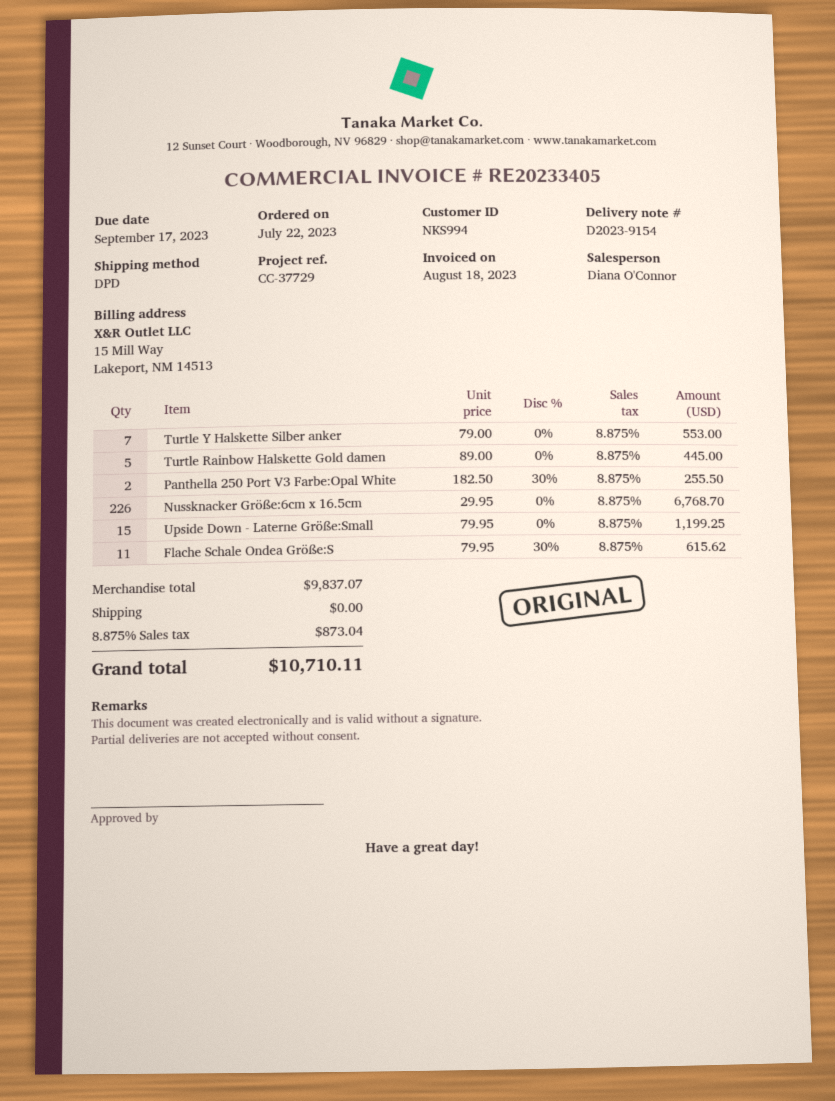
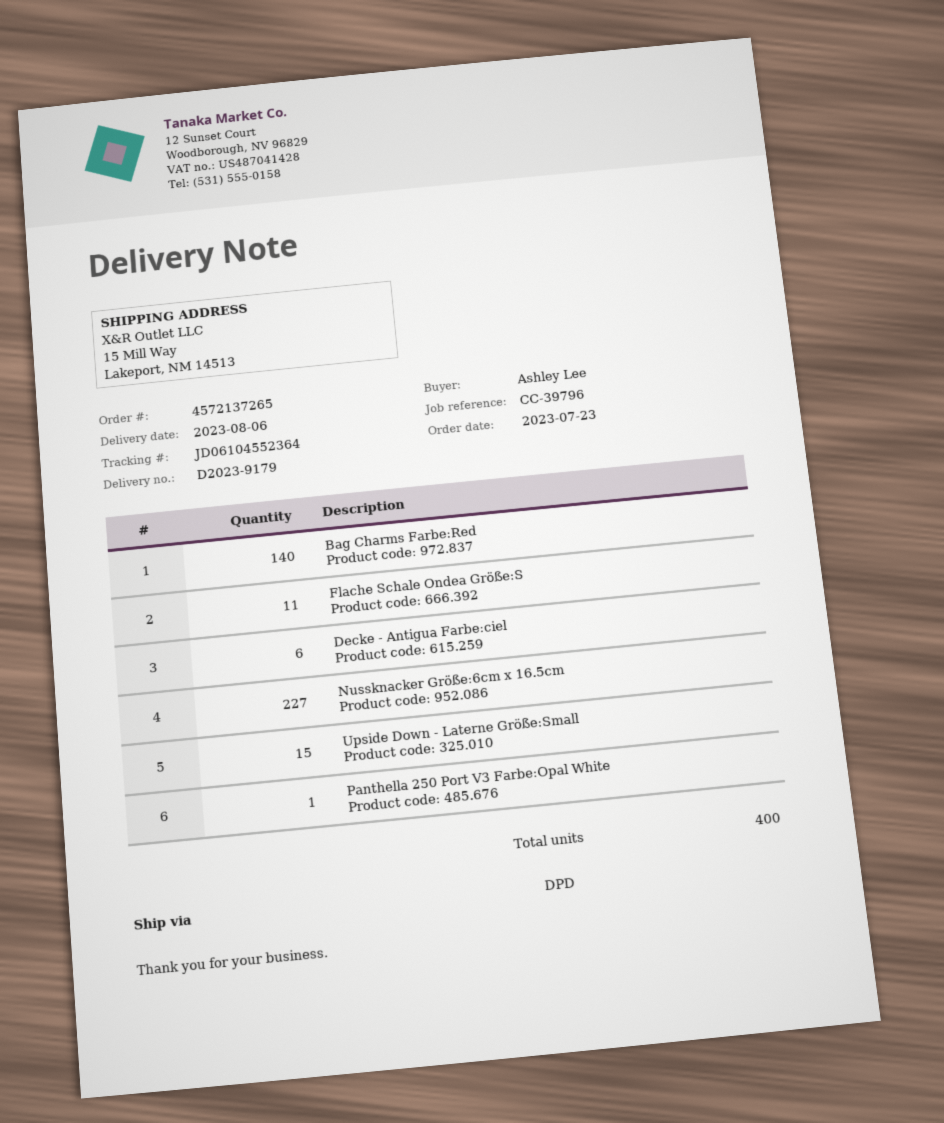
order date: 2023-07-22 -> 2023-07-23
delivery note number: D2023-9154 -> D2023-9179
reference: CC-37729 -> CC-39796
Turtle Y Halskette Silber anker: 7 -> none
Turtle Rainbow Halskette Gold damen: 5 -> none
Panthella 250 Port V3 Farbe:Opal White: 2 -> 1
Nussknacker Größe:6cm x 16.5cm: 226 -> 227
Bag Charms Farbe:Red: none -> 140
Decke - Antigua Farbe:ciel: none -> 6

